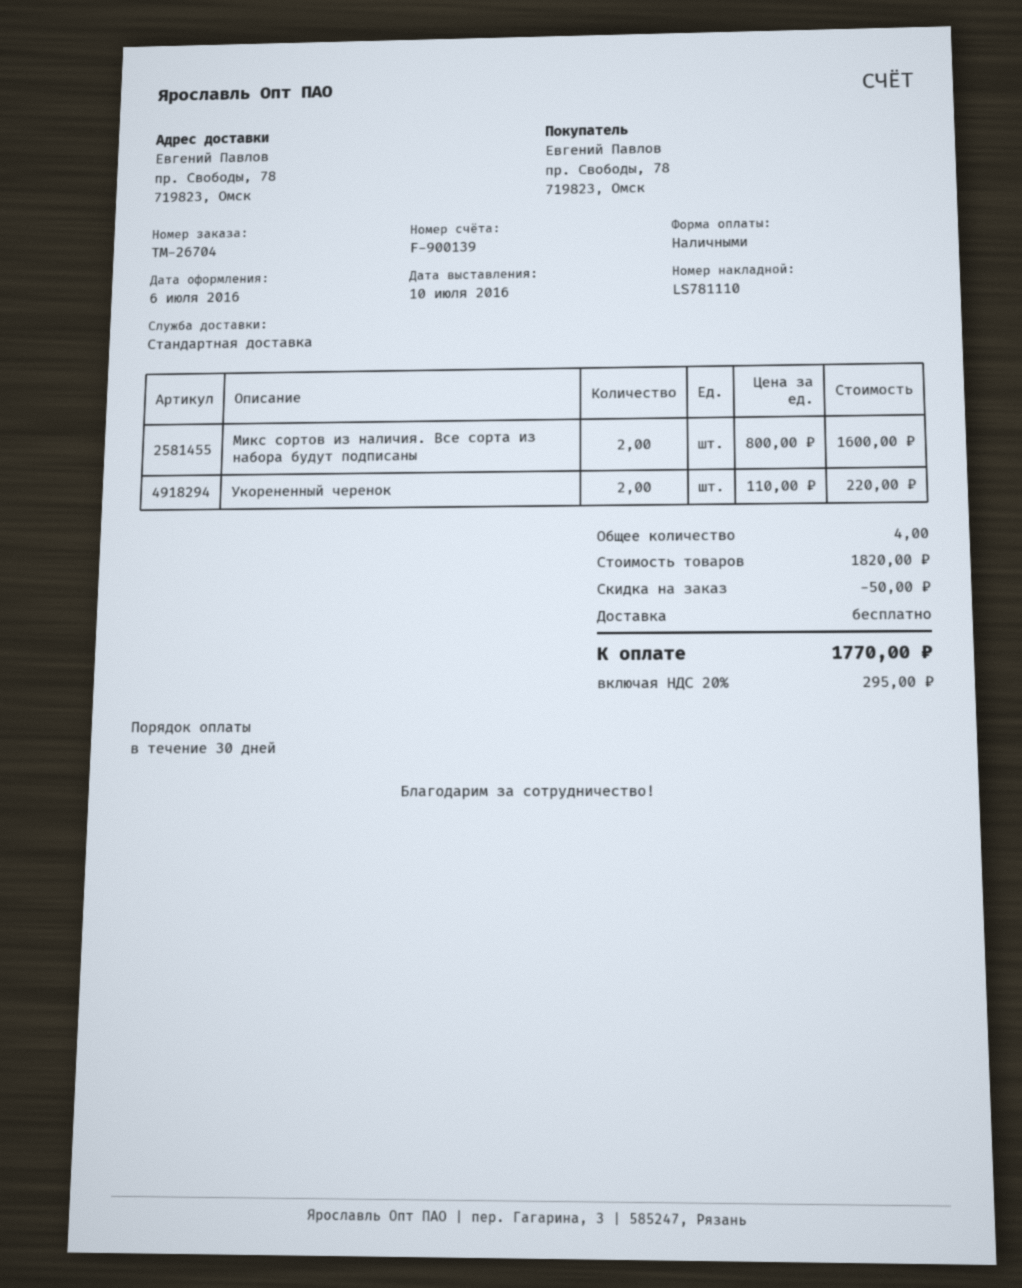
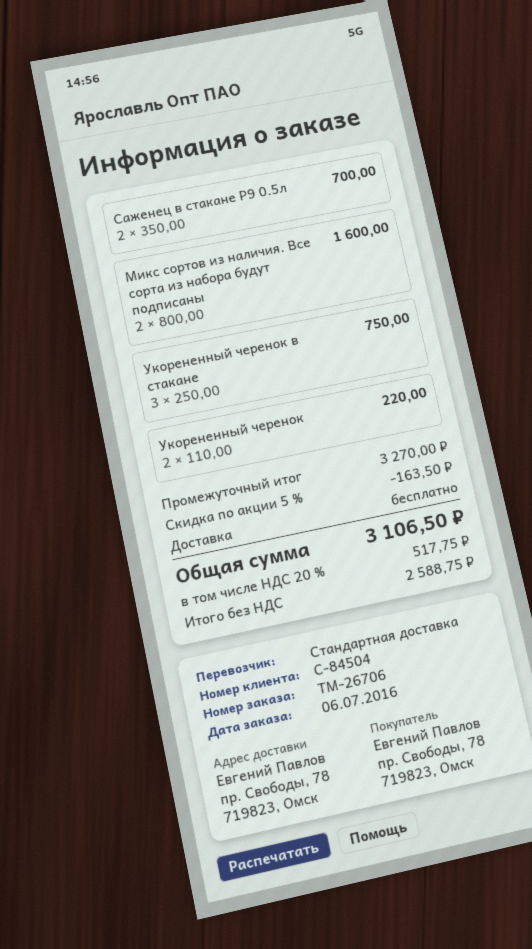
order number: TM-26704 -> TM-26706
Саженец в стакане P9 0.5л: none -> 2 x 350.00 = 700.00
Укорененный черенок в стакане: none -> 3 x 250.00 = 750.00
subtotal: 1820.00 -> 3270.00
discount: 50.00 -> 163.50
tax: 20% = 295.00 -> 20% = 517.75
total: 1770.00 -> 3106.50

